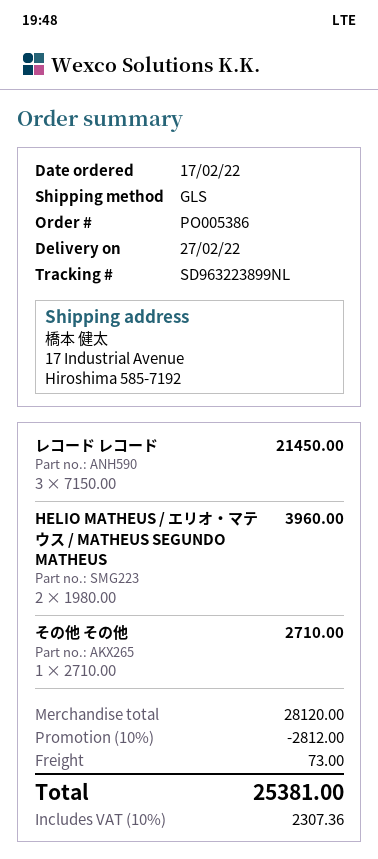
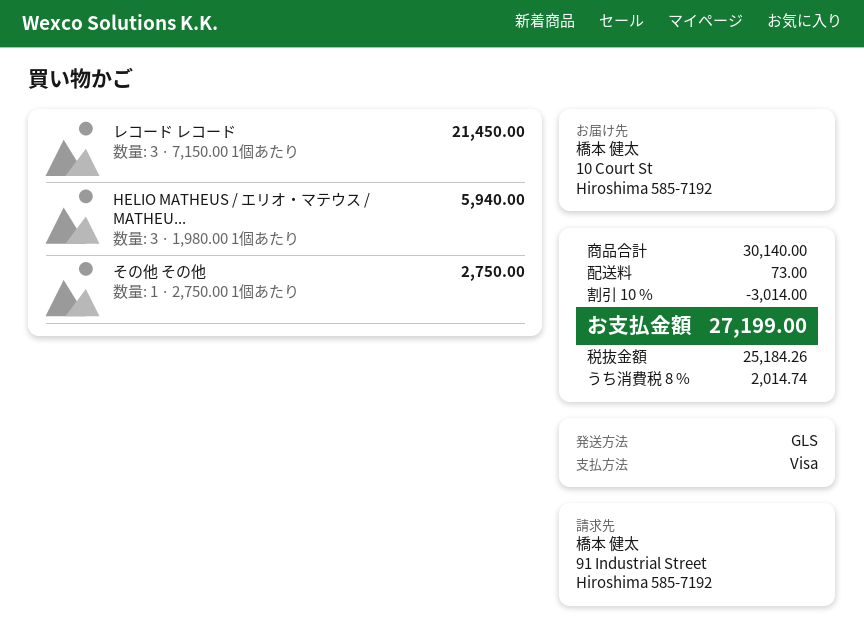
ship to: 17 Industrial Avenue, Hiroshima 585-7192 -> 10 Court St, Hiroshima 585-7192
HELIO MATHEUS / エリオ・マテウス / MATHEUS SEGUNDO MATHEUS: 2 x 1980.00 = 3960.00 -> 3 x 1980.00 = 5940.00
その他 その他: 1 x 2710.00 = 2710.00 -> 1 x 2750.00 = 2750.00
subtotal: 28120.00 -> 30140.00
discount: 10% = 2812.00 -> 10% = 3014.00
tax: 10% = 2307.36 -> 8% = 2014.74
total: 25381.00 -> 27199.00

